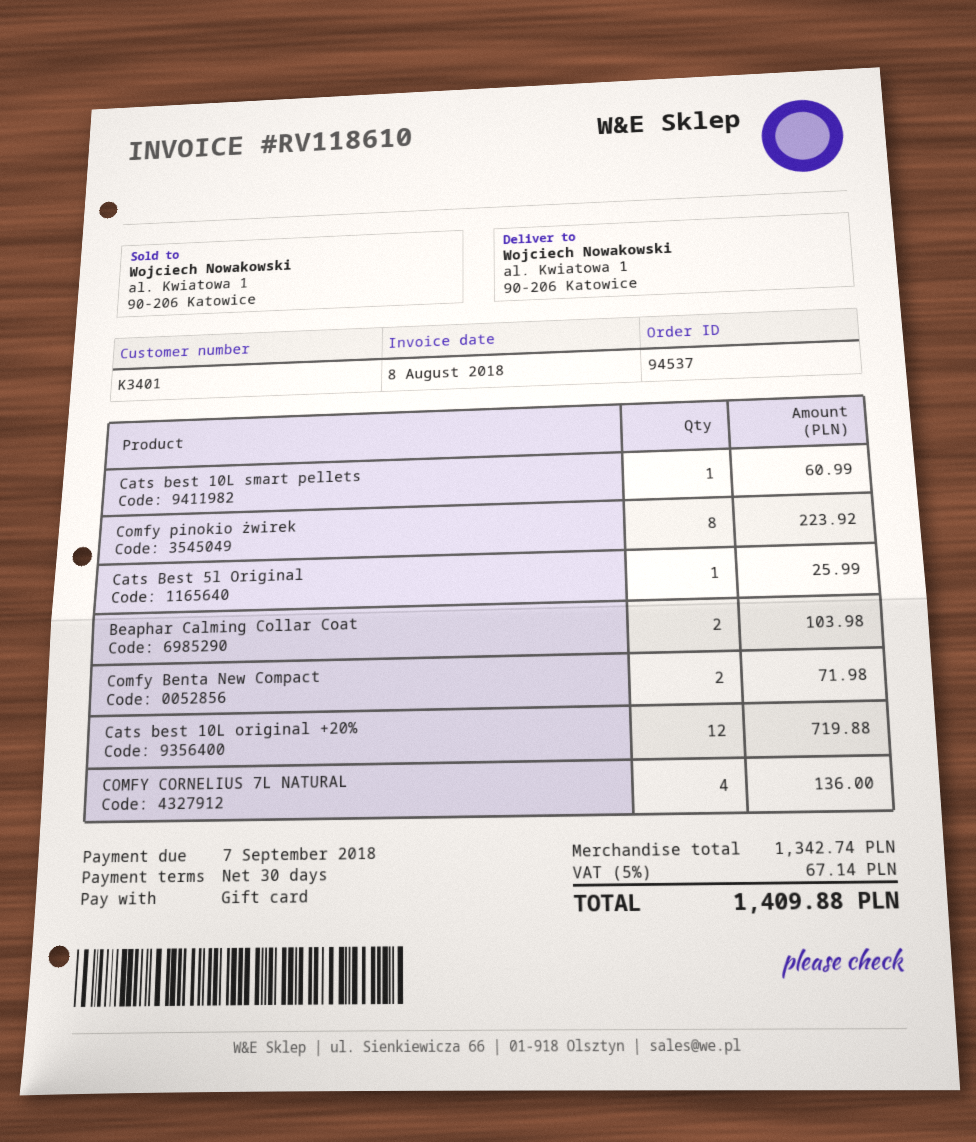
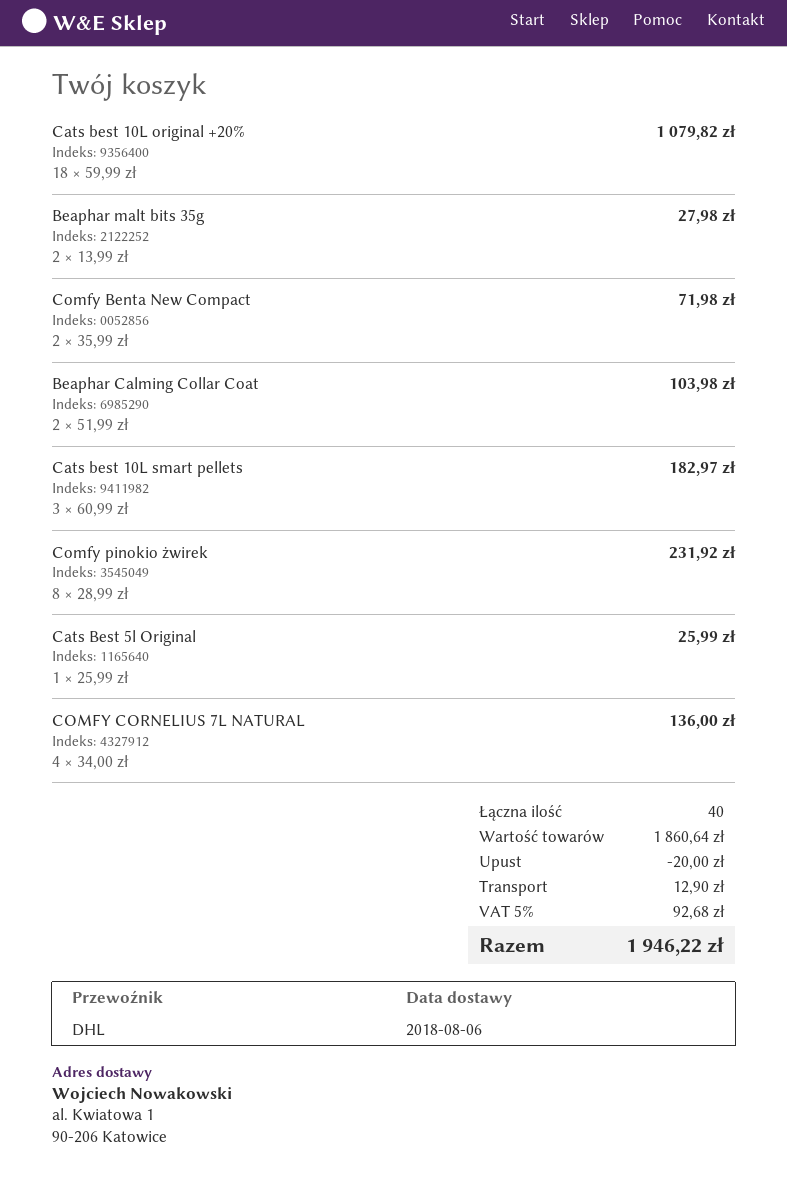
Cats best 10L smart pellets: 1 for 60.99 -> 3 for 182.97
Comfy pinokio żwirek: 8 for 223.92 -> 8 for 231.92
Cats best 10L original +20%: 12 for 719.88 -> 18 for 1079.82
Beaphar malt bits 35g: none -> 2 for 27.98
subtotal: 1342.74 -> 1860.64
discount: none -> 20.00
shipping: none -> 12.90
tax: 5% = 67.14 -> 5% = 92.68
total: 1409.88 -> 1946.22

